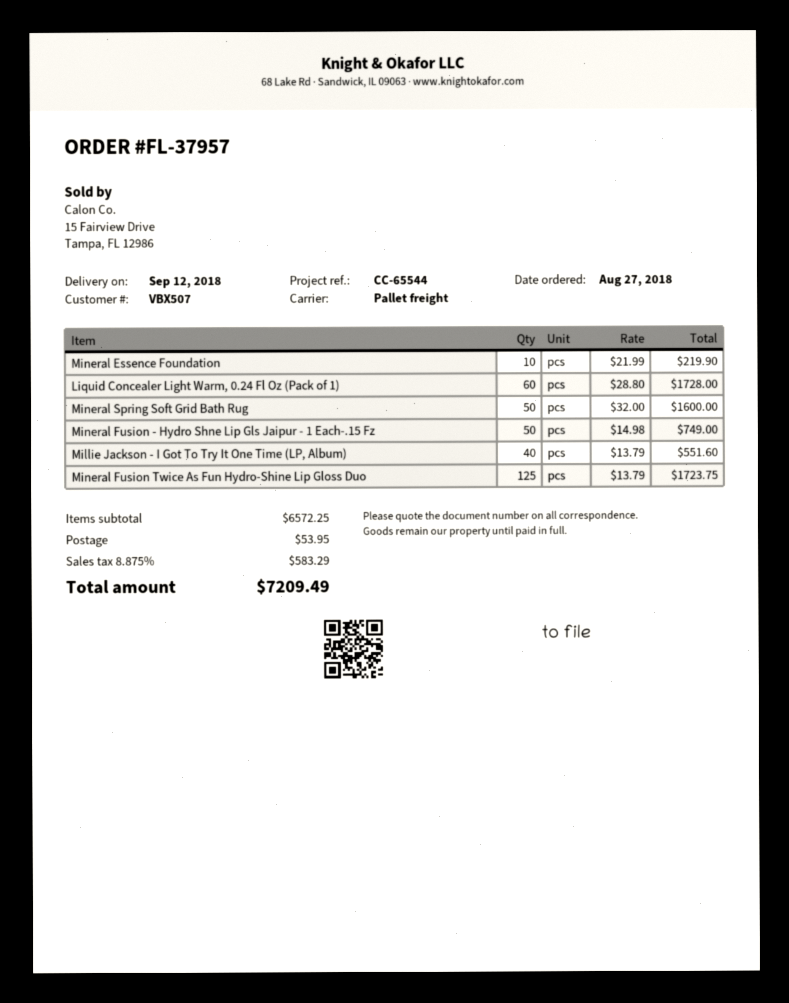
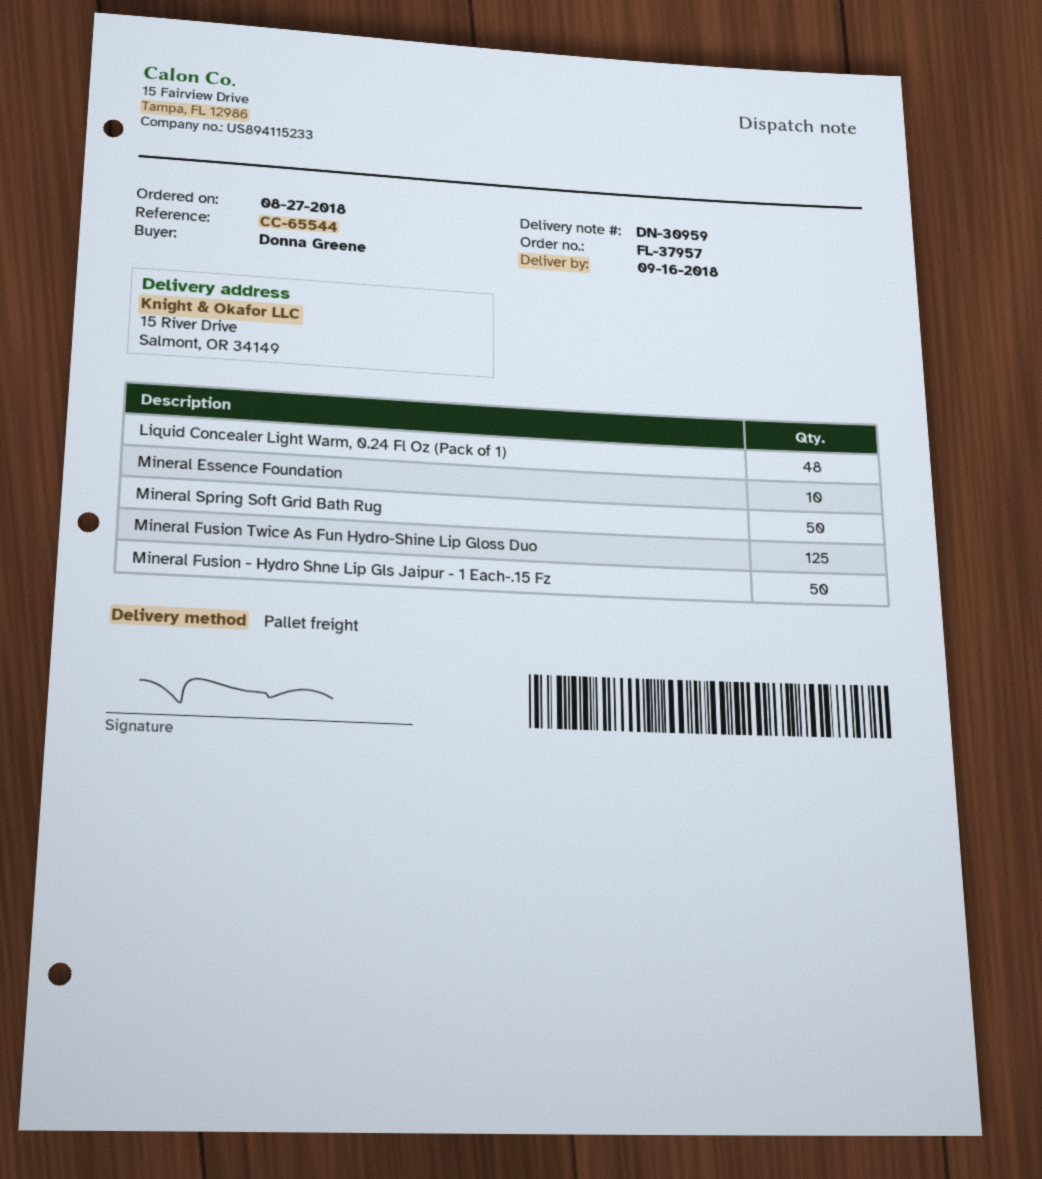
delivery date: 2018-09-12 -> 2018-09-16
Liquid Concealer Light Warm, 0.24 Fl Oz (Pack of 1): 60 -> 48
Millie Jackson - I Got To Try It One Time (LP, Album): 40 -> none

